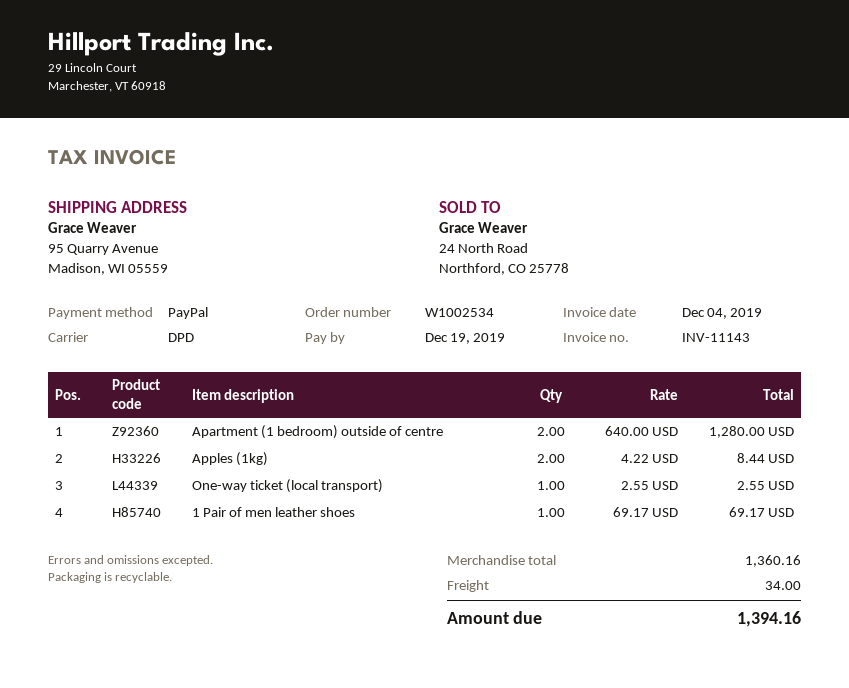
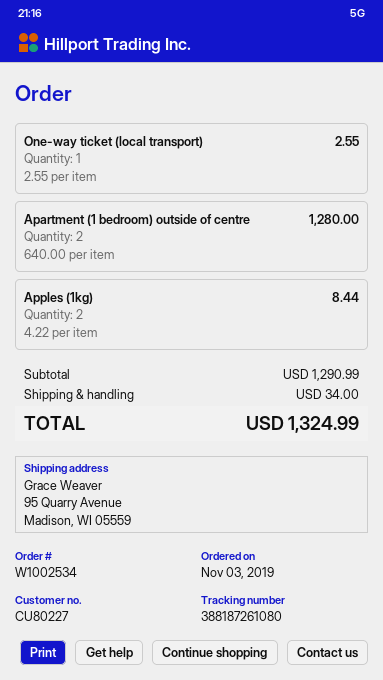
1 Pair of men leather shoes: 1 x 69.17 = 69.17 -> none
subtotal: 1360.16 -> 1290.99
total: 1394.16 -> 1324.99

